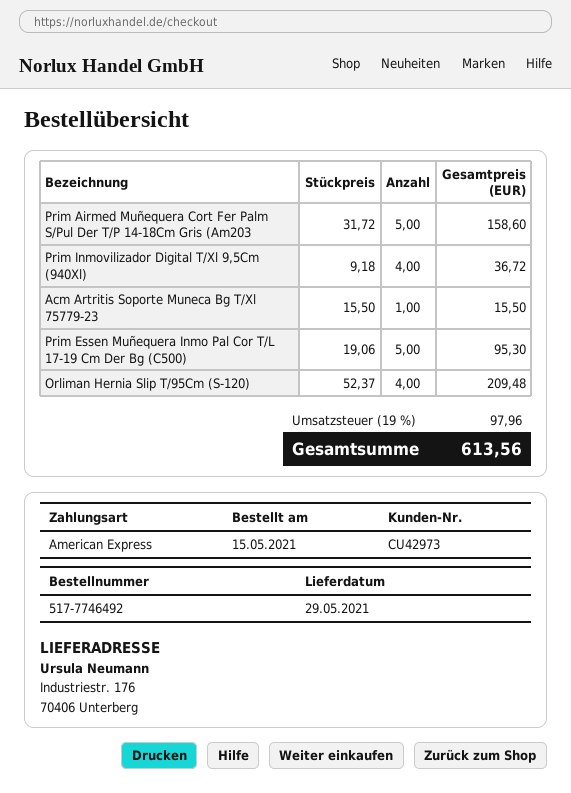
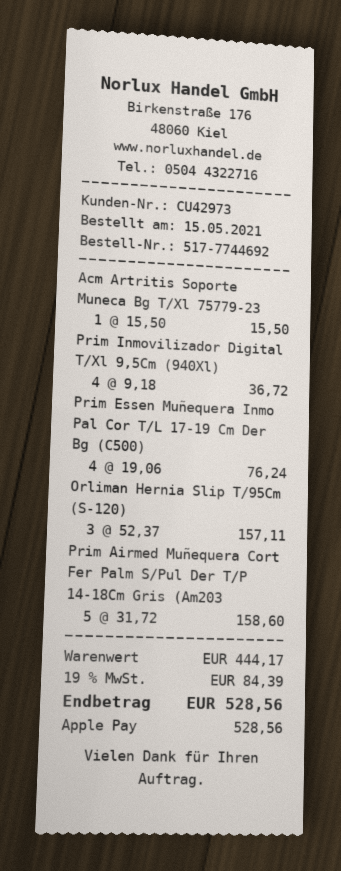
order number: 517-7746492 -> 517-7744692
payment method: American Express -> Apple Pay
Prim Essen Muñequera Inmo Pal Cor T/L 17-19 Cm Der Bg (C500): 5 x 19.06 = 95.30 -> 4 x 19.06 = 76.24
Orliman Hernia Slip T/95Cm (S-120): 4 x 52.37 = 209.48 -> 3 x 52.37 = 157.11
tax: 19% = 97.96 -> 19% = 84.39
total: 613.56 -> 528.56

